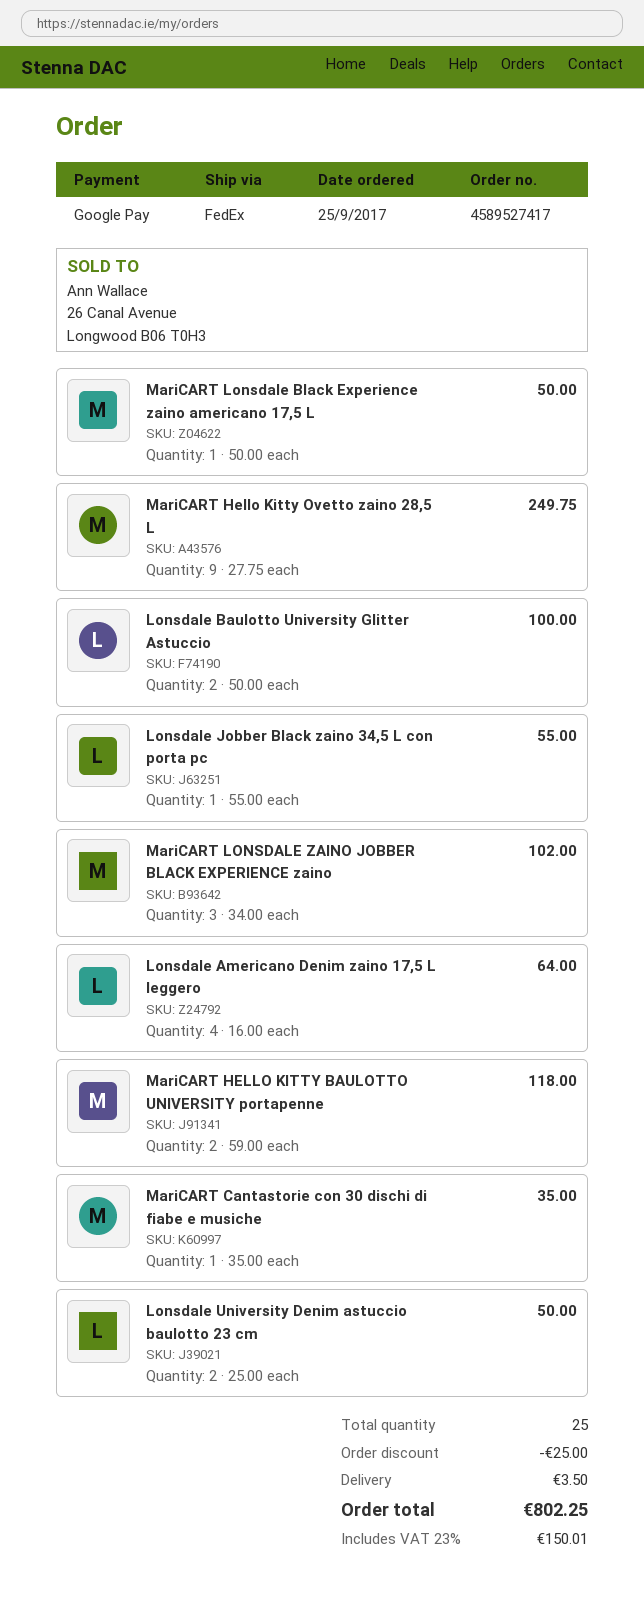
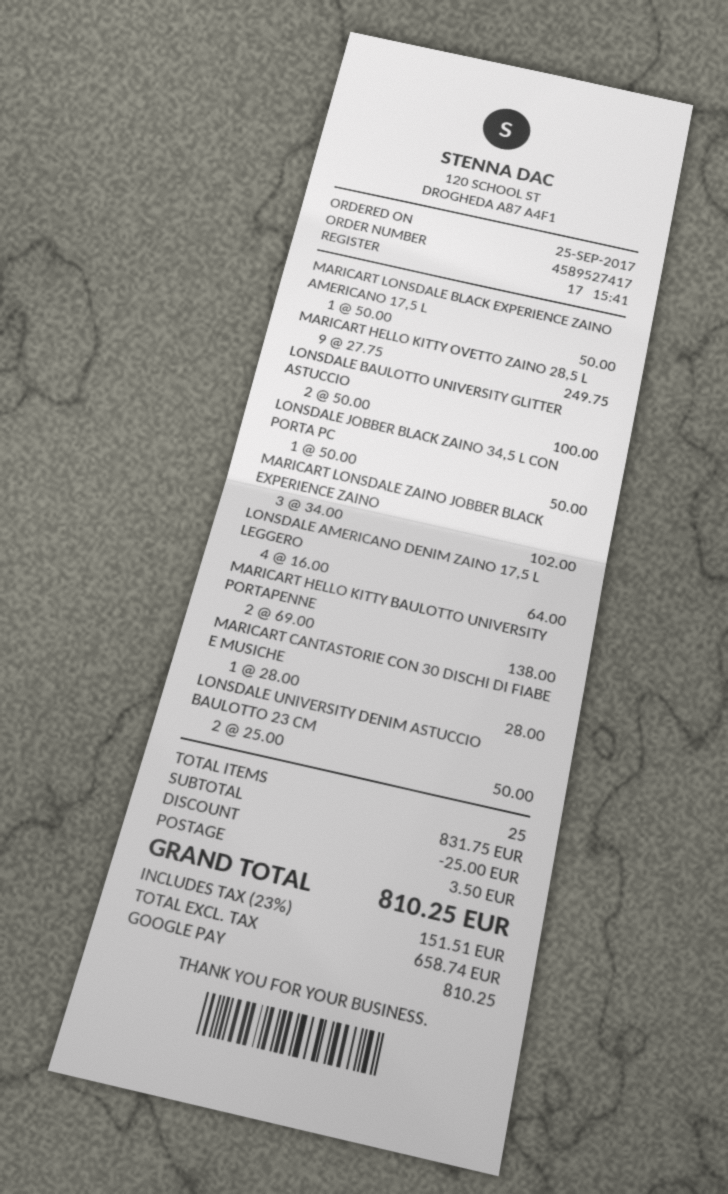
Lonsdale Jobber Black zaino 34,5 L con porta pc: 1 x 55.00 = 55.00 -> 1 x 50.00 = 50.00
MariCART HELLO KITTY BAULOTTO UNIVERSITY portapenne: 2 x 59.00 = 118.00 -> 2 x 69.00 = 138.00
MariCART Cantastorie con 30 dischi di fiabe e musiche: 1 x 35.00 = 35.00 -> 1 x 28.00 = 28.00
tax: 23% = 150.01 -> 23% = 151.51
total: 802.25 -> 810.25

